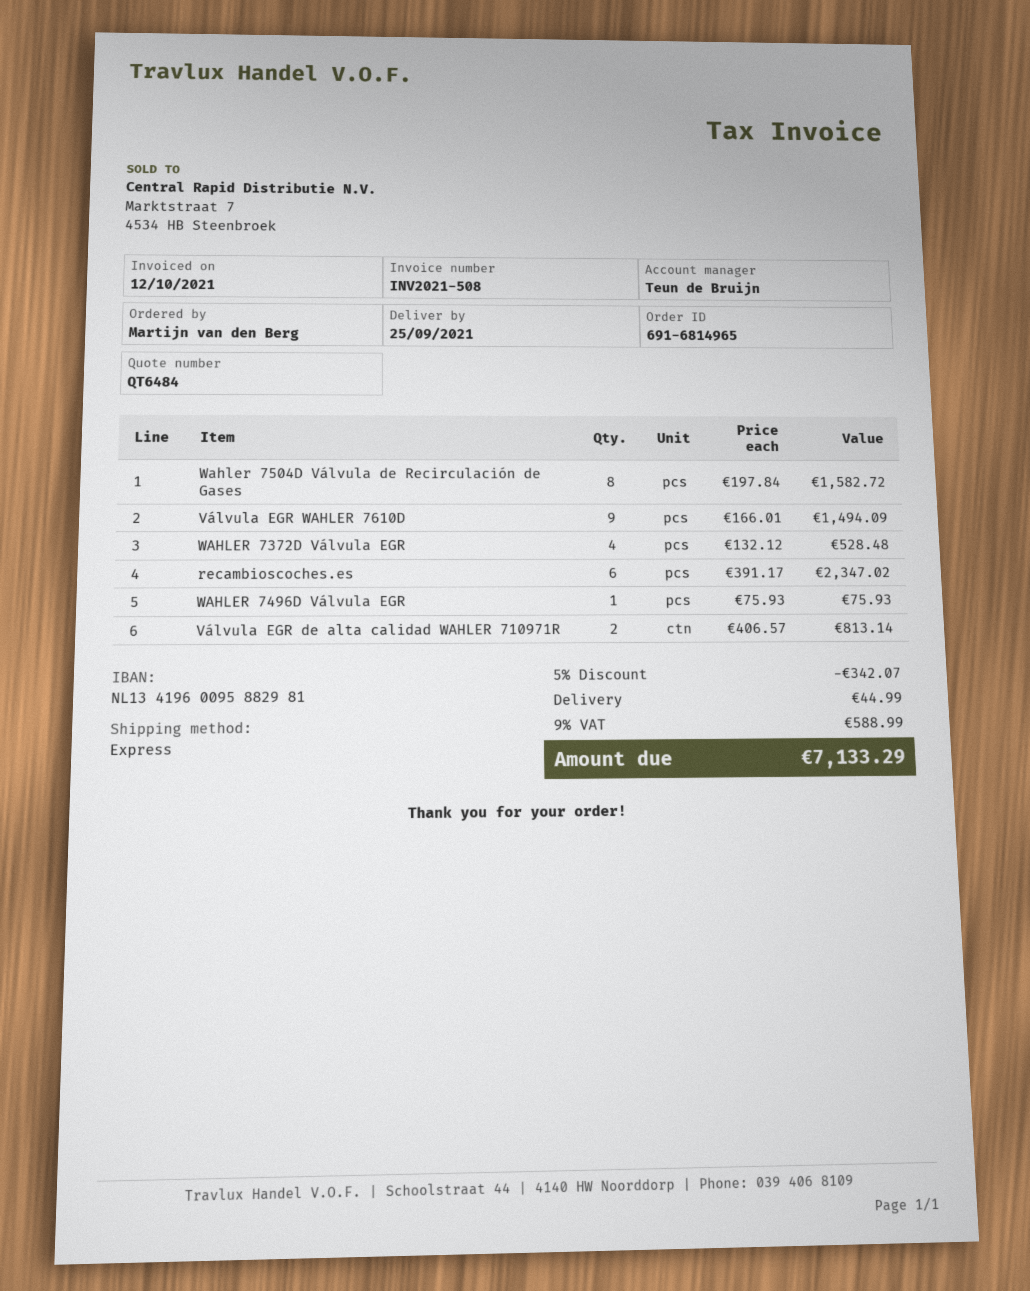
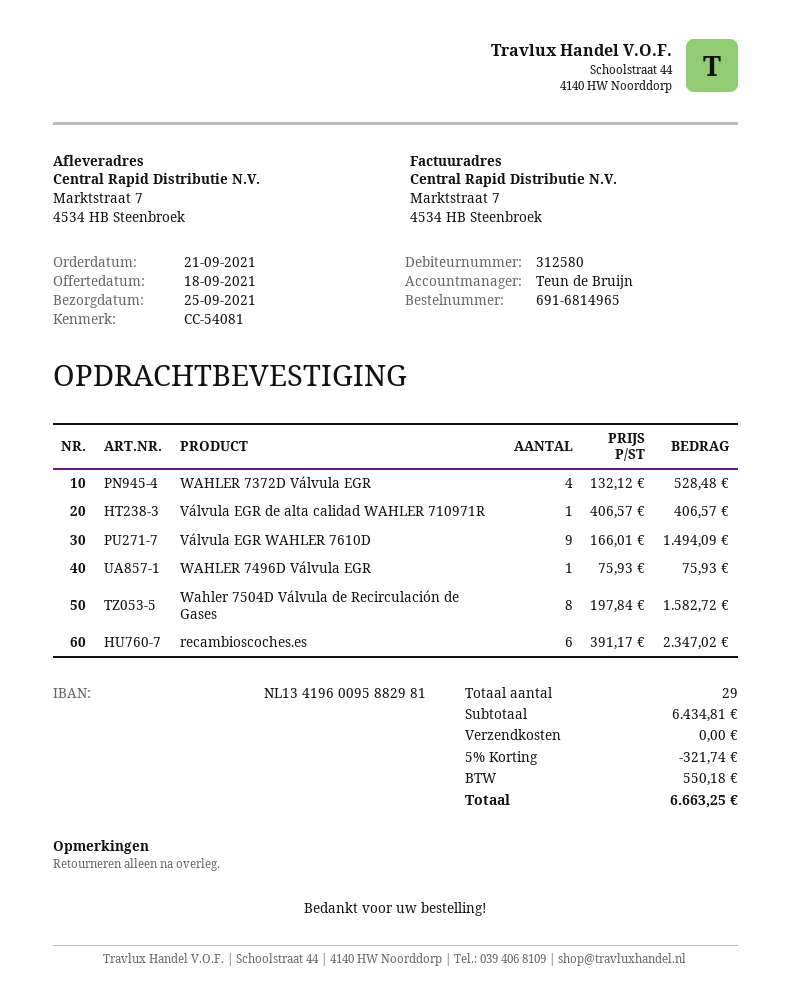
Válvula EGR de alta calidad WAHLER 710971R: 2 x 406.57 = 813.14 -> 1 x 406.57 = 406.57
discount: 5% = 342.07 -> 5% = 321.74
shipping: 44.99 -> 0.00
tax: 588.99 -> 550.18
total: 7133.29 -> 6663.25

